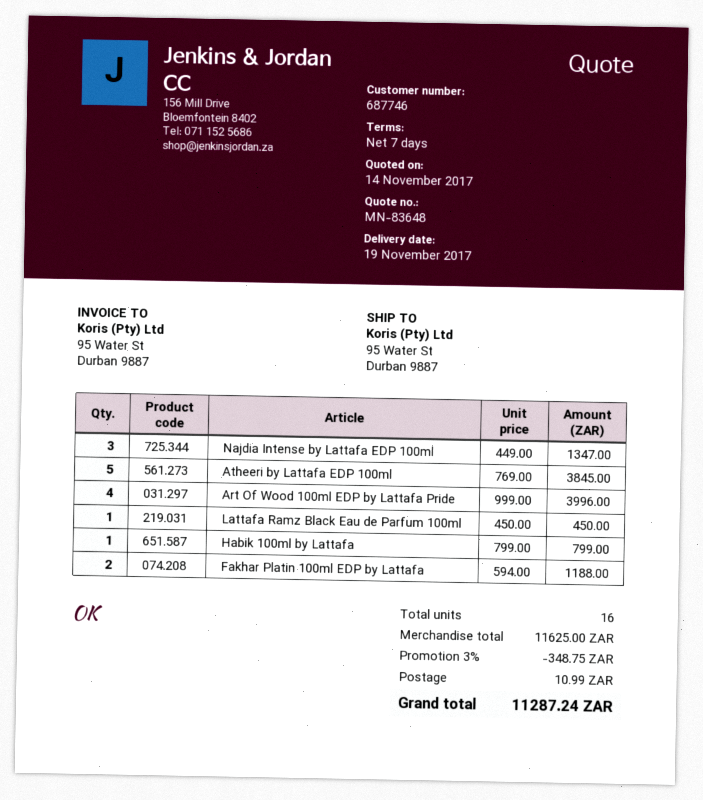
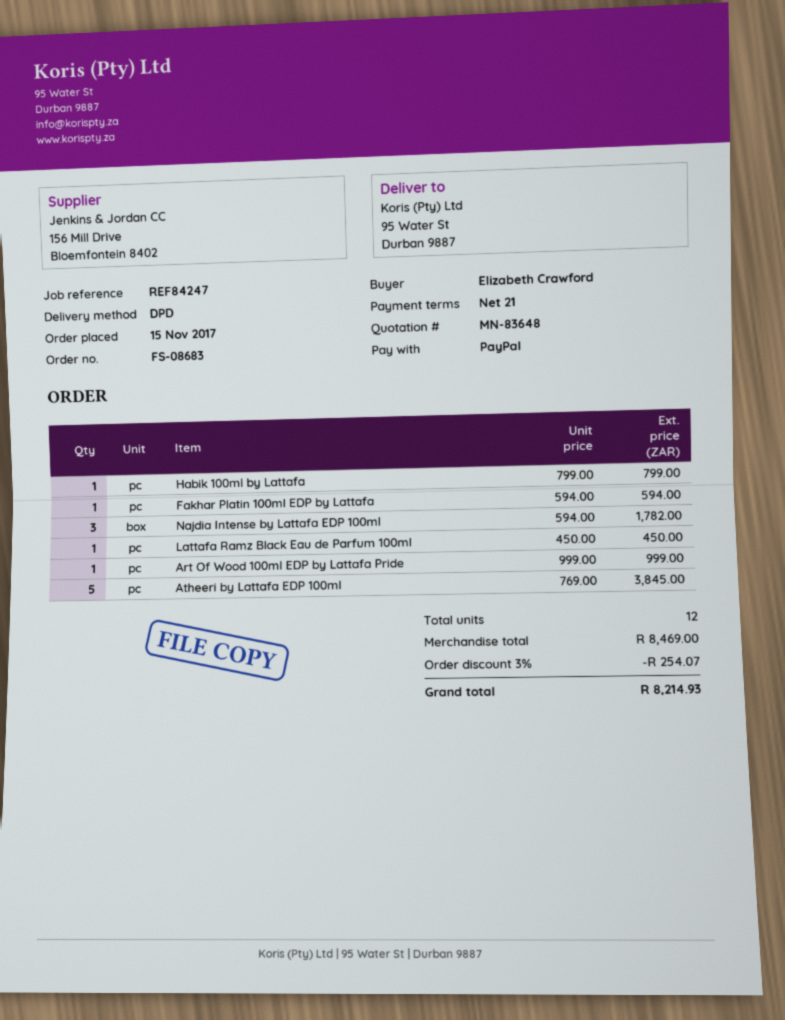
payment terms: 7 days -> 21 days
Najdia Intense by Lattafa EDP 100ml: 3 x 449.00 = 1347.00 -> 3 x 594.00 = 1782.00
Art Of Wood 100ml EDP by Lattafa Pride: 4 x 999.00 = 3996.00 -> 1 x 999.00 = 999.00
Fakhar Platin 100ml EDP by Lattafa: 2 x 594.00 = 1188.00 -> 1 x 594.00 = 594.00
total quantity: 16 -> 12
subtotal: 11625.00 -> 8469.00
discount: 3% = 348.75 -> 3% = 254.07
shipping: 10.99 -> none
total: 11287.24 -> 8214.93

